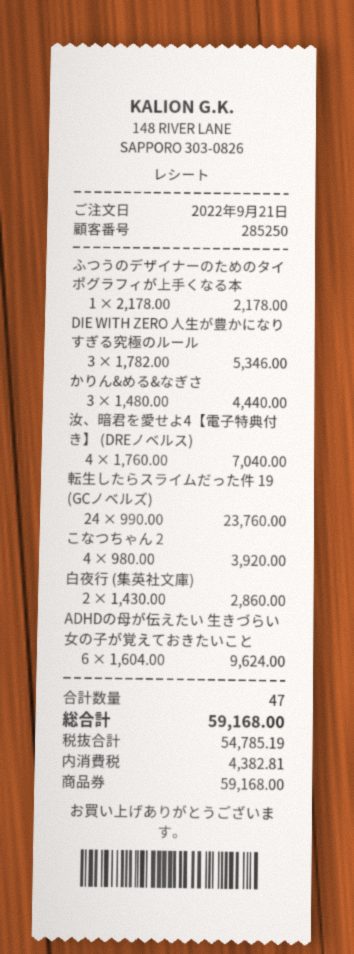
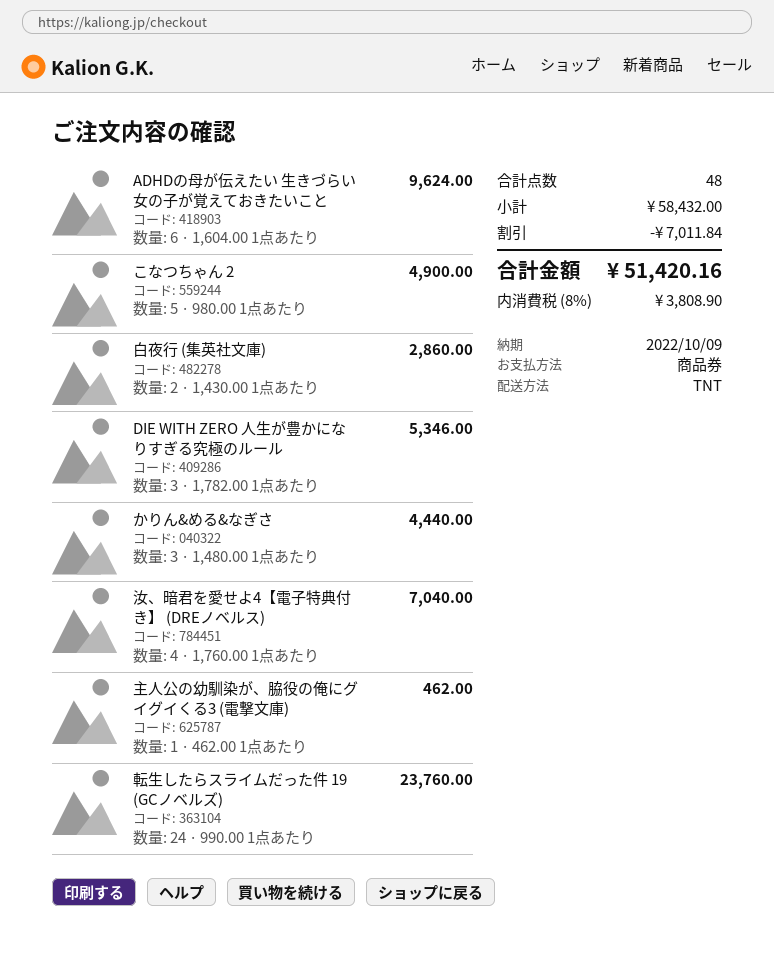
ふつうのデザイナーのためのタイポグラフィが上手くなる本: 1 x 2178.00 = 2178.00 -> none
こなつちゃん 2: 4 x 980.00 = 3920.00 -> 5 x 980.00 = 4900.00
主人公の幼馴染が、脇役の俺にグイグイくる3 (電撃文庫): none -> 1 x 462.00 = 462.00
total quantity: 47 -> 48
discount: none -> 7011.84
tax: 4382.81 -> 3808.90
total: 59168.00 -> 51420.16

